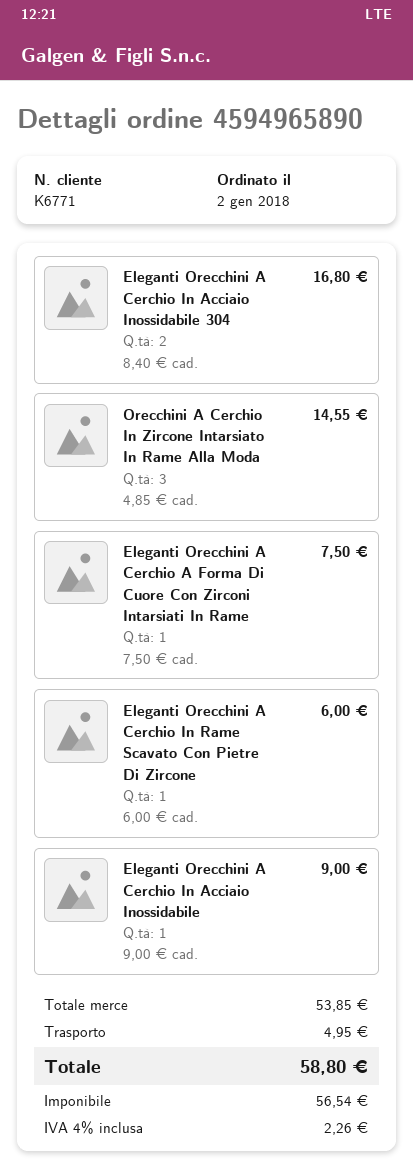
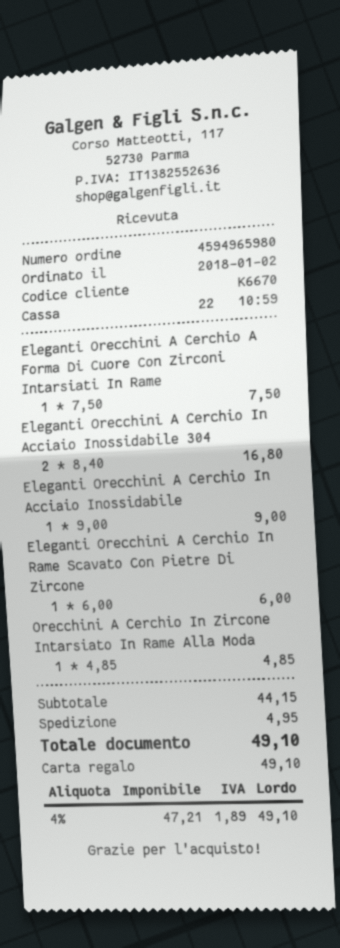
order number: 4594965890 -> 4594965980
customer number: K6771 -> K6670
Orecchini A Cerchio In Zircone Intarsiato In Rame Alla Moda: 3 x 4.85 = 14.55 -> 1 x 4.85 = 4.85
subtotal: 53.85 -> 44.15
net: 56.54 -> 47.21
tax: 4% = 2.26 -> 4% = 1.89
total: 58.80 -> 49.10

